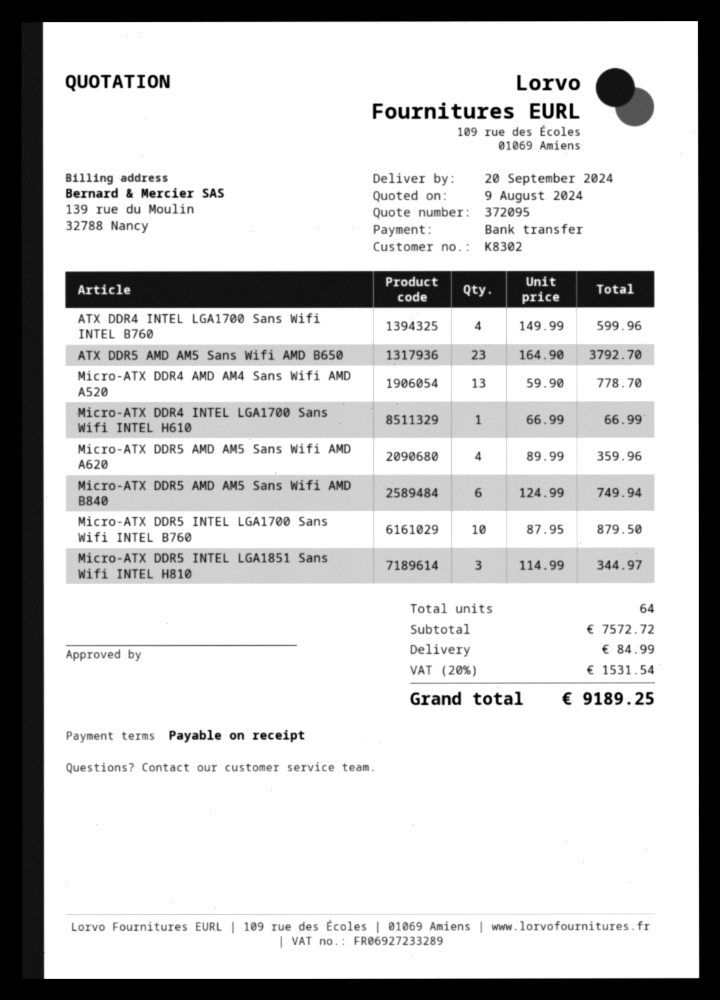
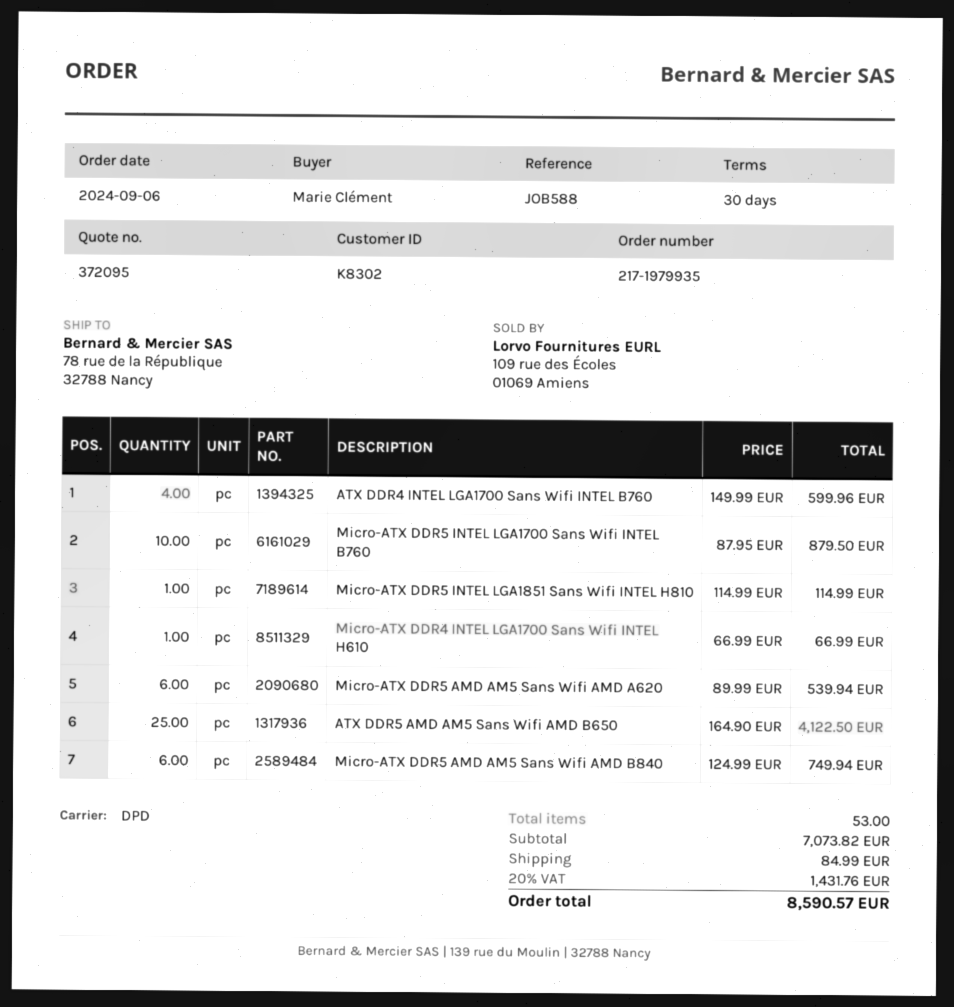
payment terms: on receipt -> 30 days
ATX DDR5 AMD AM5 Sans Wifi AMD B650: 23 x 164.90 = 3792.70 -> 25 x 164.90 = 4122.50
Micro-ATX DDR4 AMD AM4 Sans Wifi AMD A520: 13 x 59.90 = 778.70 -> none
Micro-ATX DDR5 AMD AM5 Sans Wifi AMD A620: 4 x 89.99 = 359.96 -> 6 x 89.99 = 539.94
Micro-ATX DDR5 INTEL LGA1851 Sans Wifi INTEL H810: 3 x 114.99 = 344.97 -> 1 x 114.99 = 114.99
total quantity: 64 -> 53
subtotal: 7572.72 -> 7073.82
tax: 20% = 1531.54 -> 20% = 1431.76
total: 9189.25 -> 8590.57

